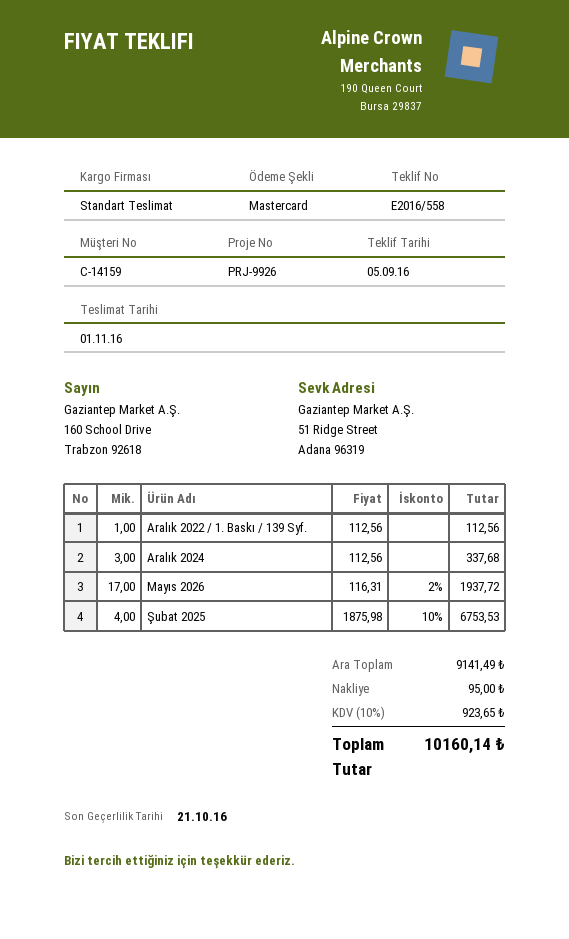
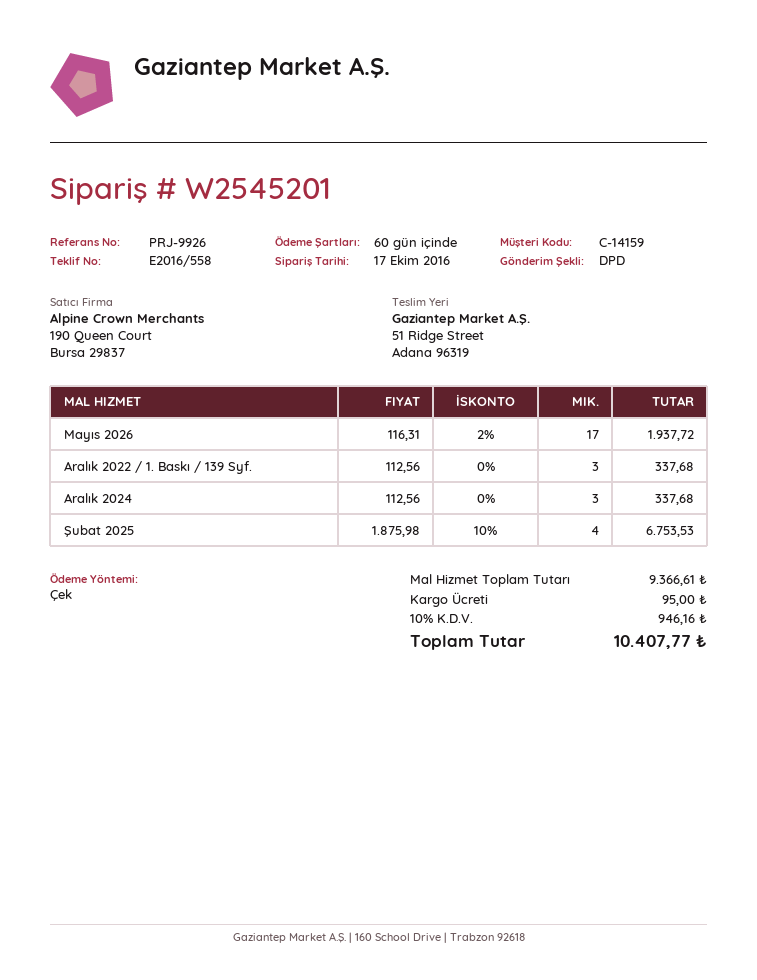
payment method: Mastercard -> cheque
shipping method: standard -> DPD
Aralık 2022 / 1. Baskı / 139 Syf.: 1 x 112.56 = 112.56 -> 3 x 112.56 = 337.68
subtotal: 9141.49 -> 9366.61
tax: 10% = 923.65 -> 10% = 946.16
total: 10160.14 -> 10407.77

